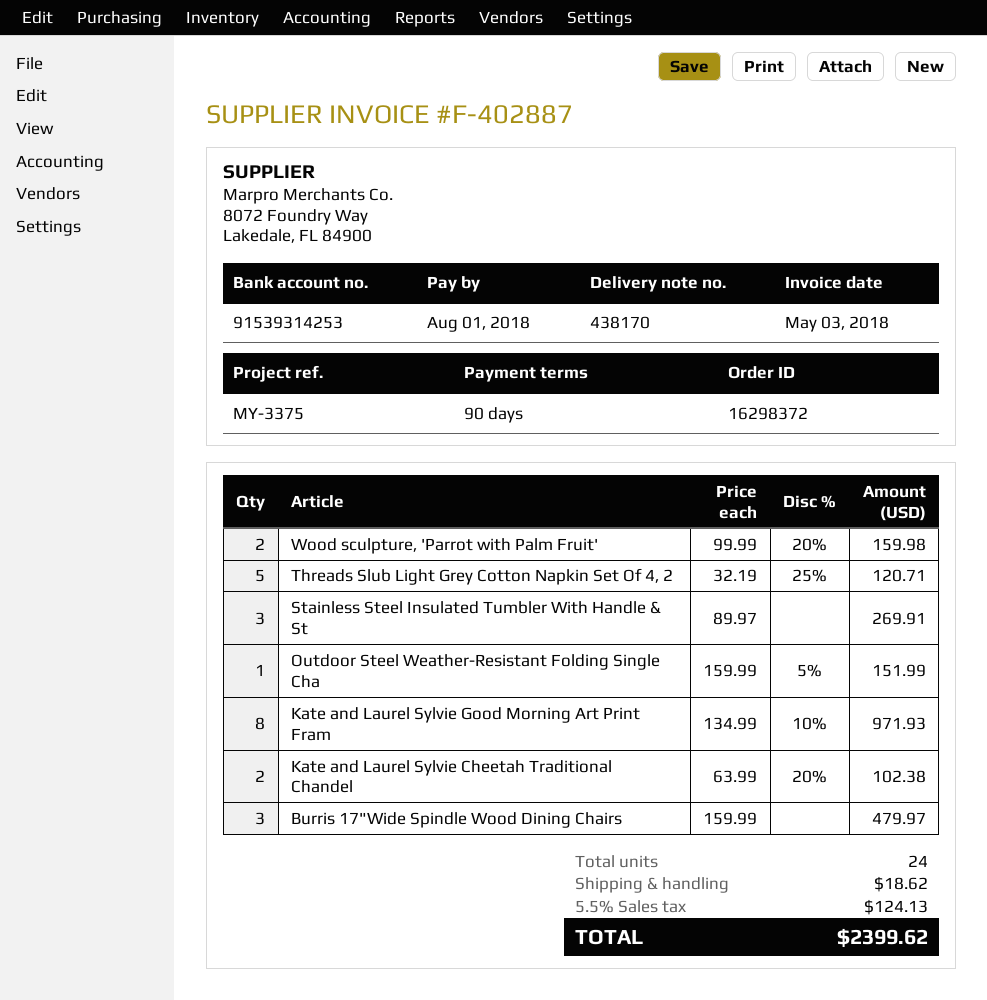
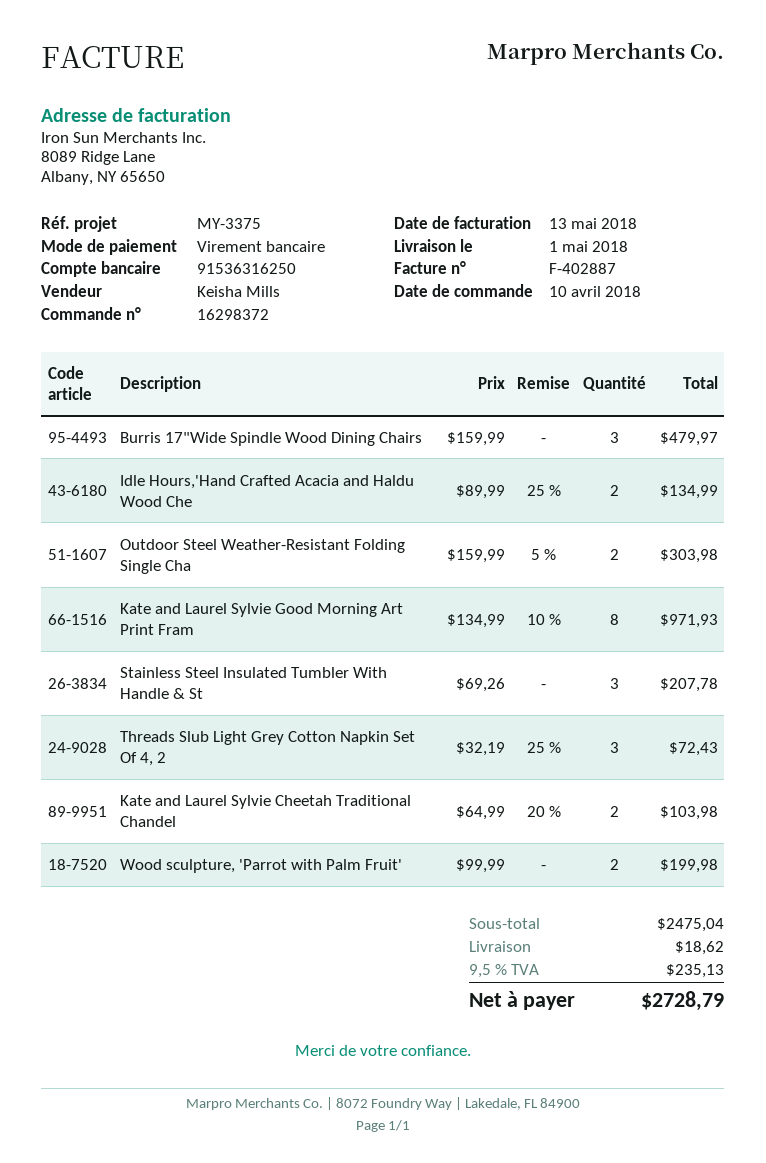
invoice date: 2018-05-03 -> 2018-05-13
bank account: 91539314253 -> 91536316250
Wood sculpture, 'Parrot with Palm Fruit': 2 x 99.99 - 20% = 159.98 -> 2 x 99.99 = 199.98
Threads Slub Light Grey Cotton Napkin Set Of 4, 2: 5 x 32.19 - 25% = 120.71 -> 3 x 32.19 - 25% = 72.43
Stainless Steel Insulated Tumbler With Handle & St: 3 x 89.97 = 269.91 -> 3 x 69.26 = 207.78
Outdoor Steel Weather-Resistant Folding Single Cha: 1 x 159.99 - 5% = 151.99 -> 2 x 159.99 - 5% = 303.98
Kate and Laurel Sylvie Cheetah Traditional Chandel: 2 x 63.99 - 20% = 102.38 -> 2 x 64.99 - 20% = 103.98
Idle Hours,'Hand Crafted Acacia and Haldu Wood Che: none -> 2 x 89.99 - 25% = 134.99
tax: 5.5% = 124.13 -> 9.5% = 235.13
total: 2399.62 -> 2728.79

